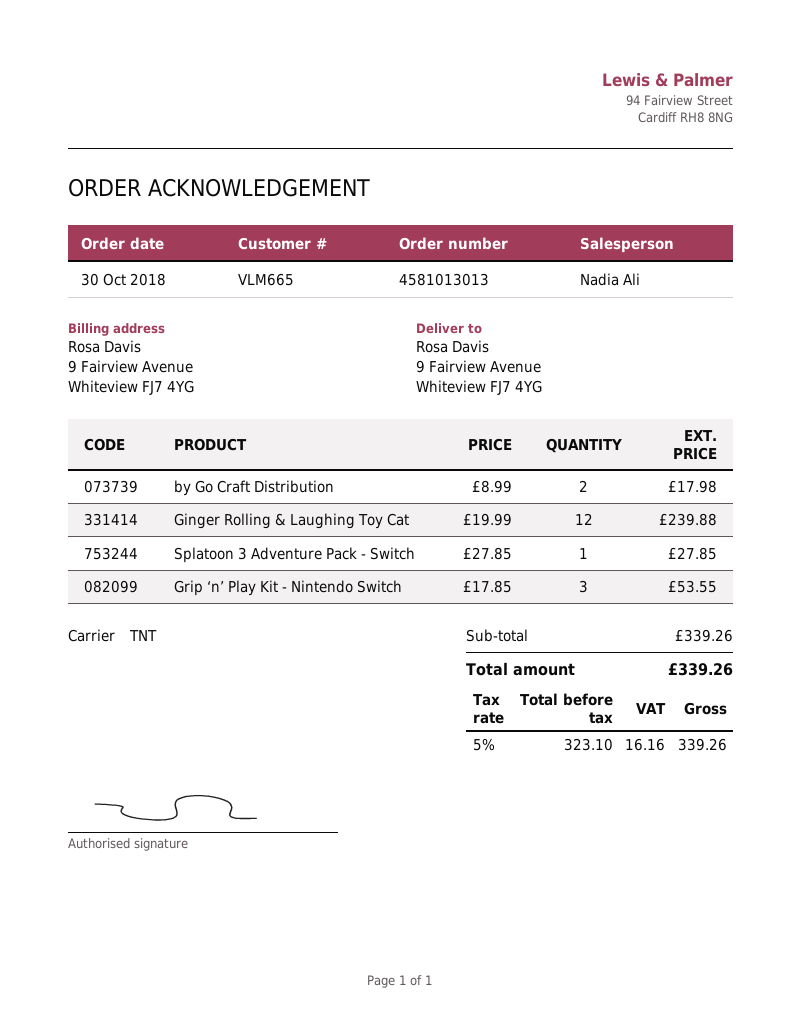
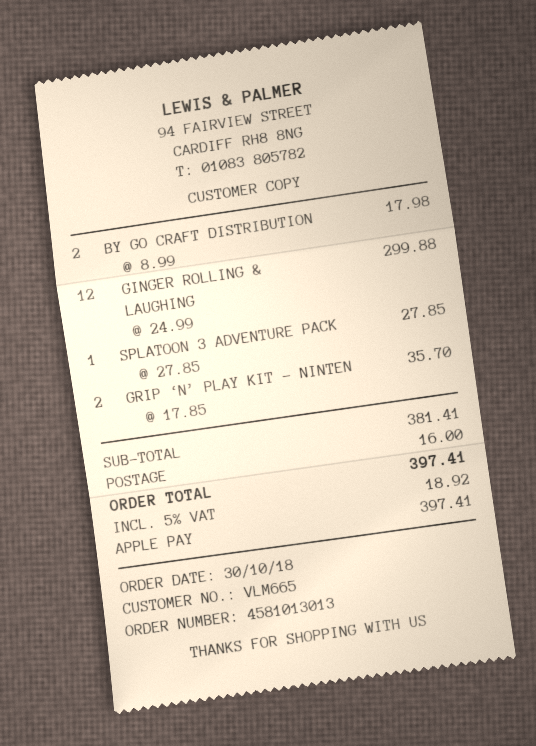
Ginger Rolling & Laughing Toy Cat: 12 x 19.99 = 239.88 -> 12 x 24.99 = 299.88
Grip ‘n’ Play Kit - Nintendo Switch: 3 x 17.85 = 53.55 -> 2 x 17.85 = 35.70
subtotal: 339.26 -> 381.41
shipping: none -> 16.00
tax: 5% = 16.16 -> 5% = 18.92
total: 339.26 -> 397.41

